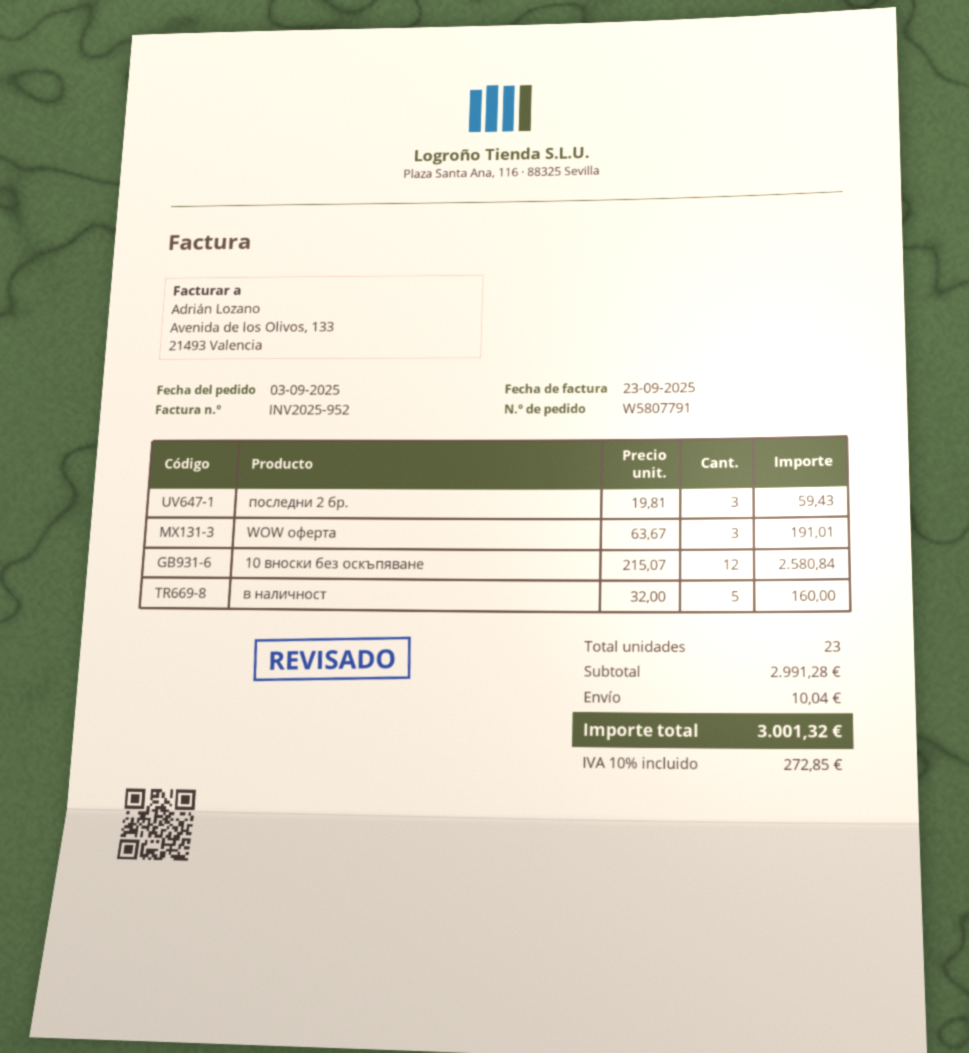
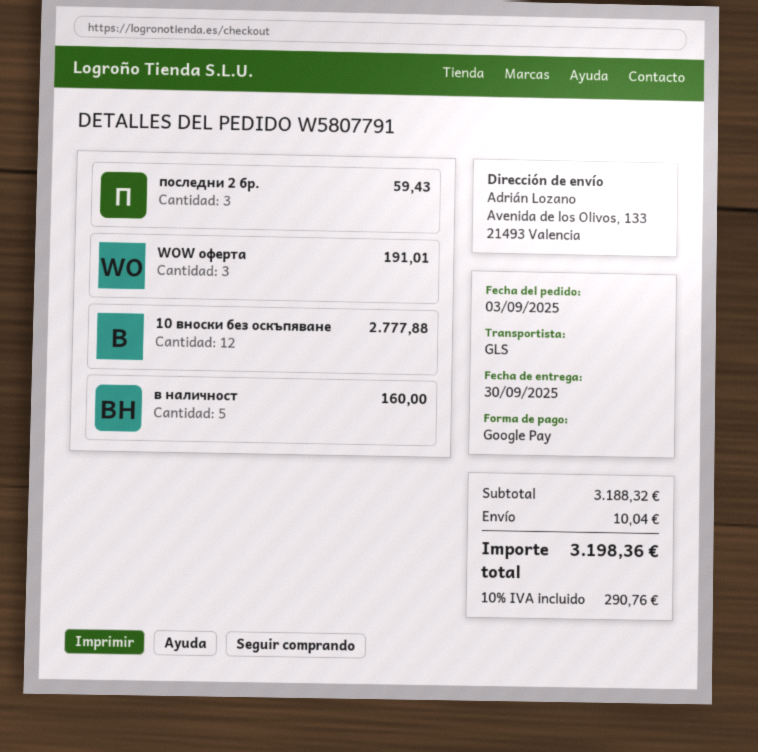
10 вноски без оскъпяване: 12 for 2580.84 -> 12 for 2777.88
subtotal: 2991.28 -> 3188.32
tax: 10% = 272.85 -> 10% = 290.76
total: 3001.32 -> 3198.36

